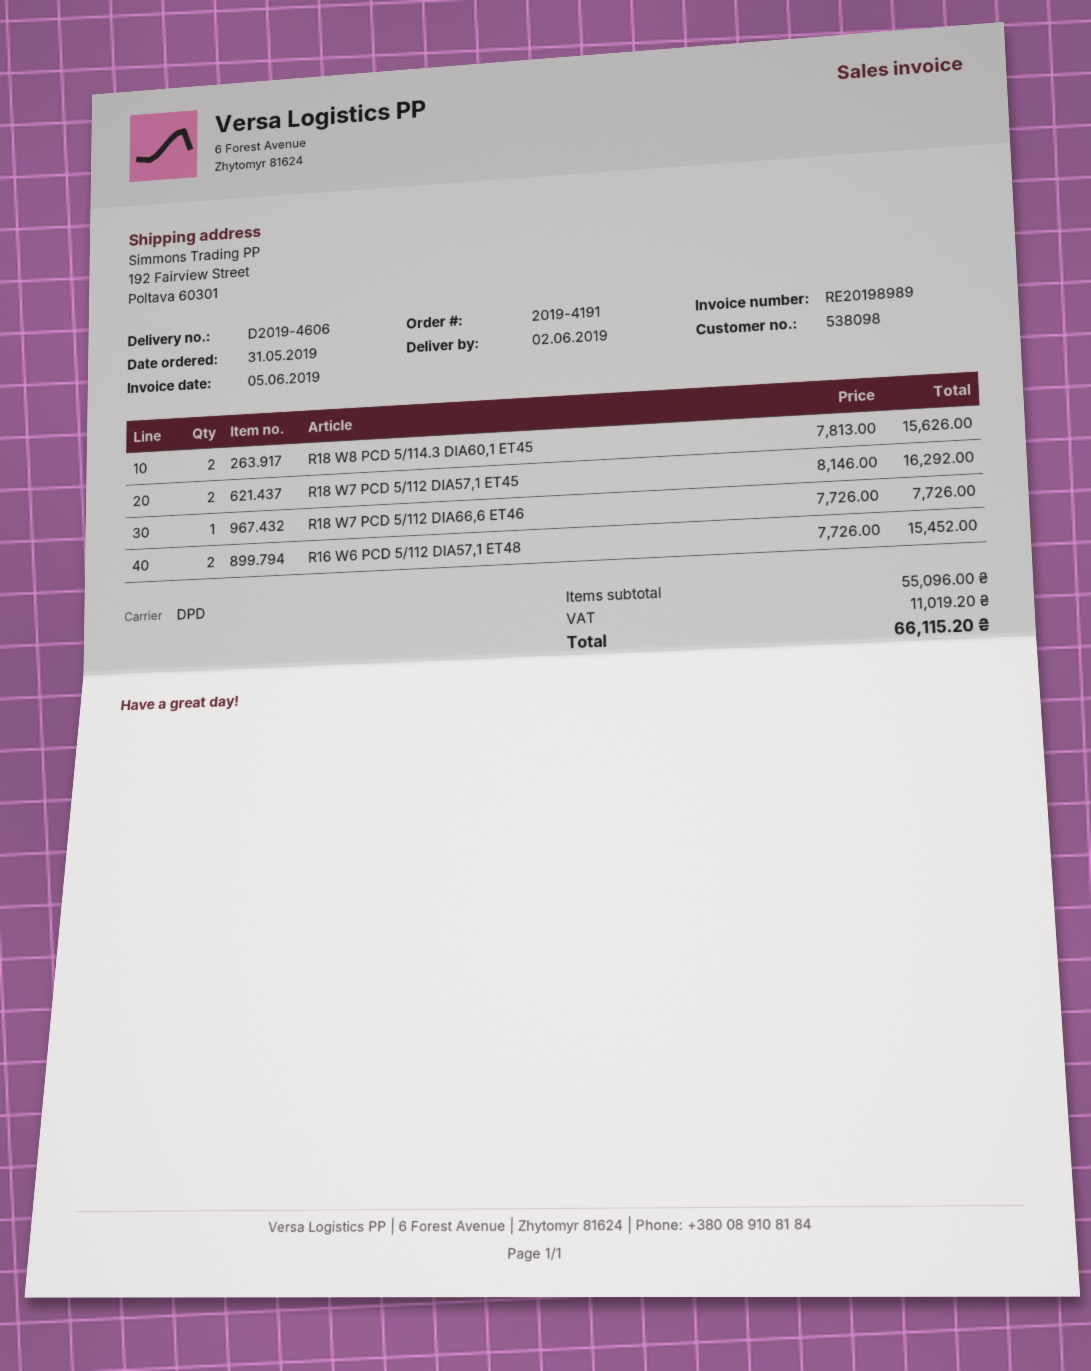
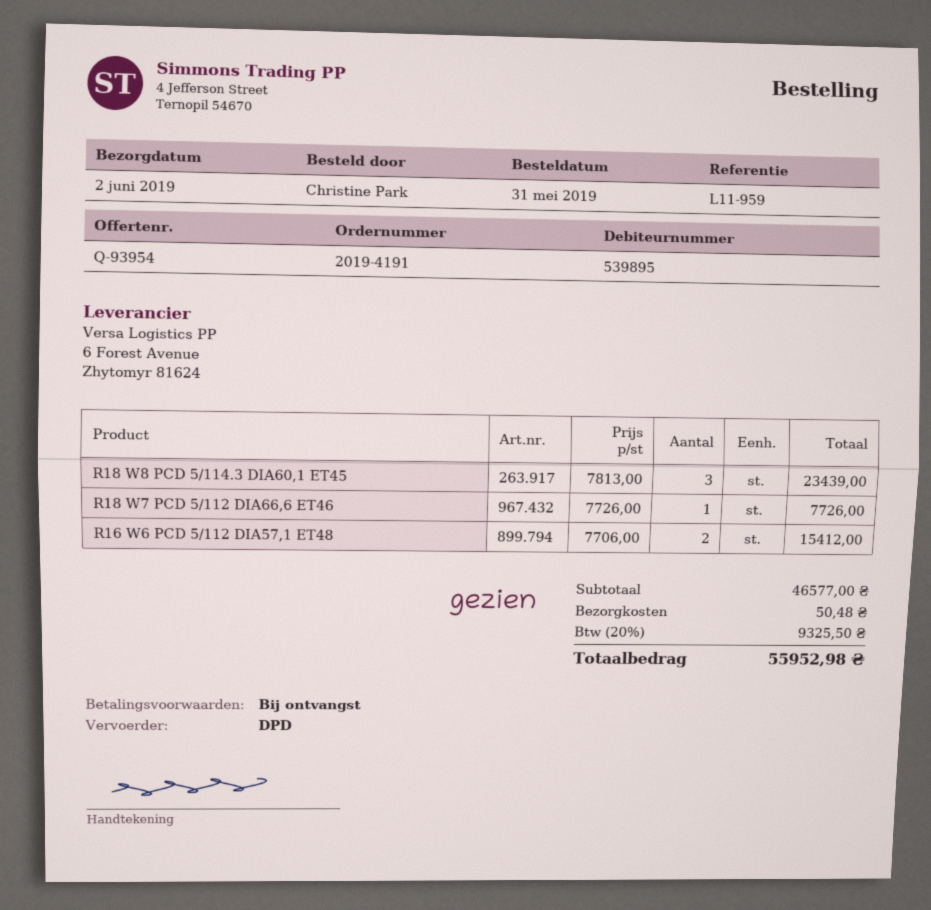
customer number: 538098 -> 539895
R18 W8 PCD 5/114.3 DIA60,1 ET45: 2 x 7813.00 = 15626.00 -> 3 x 7813.00 = 23439.00
R18 W7 PCD 5/112 DIA57,1 ET45: 2 x 8146.00 = 16292.00 -> none
R16 W6 PCD 5/112 DIA57,1 ET48: 2 x 7726.00 = 15452.00 -> 2 x 7706.00 = 15412.00
subtotal: 55096.00 -> 46577.00
shipping: none -> 50.48
tax: 11019.20 -> 9325.50
total: 66115.20 -> 55952.98

